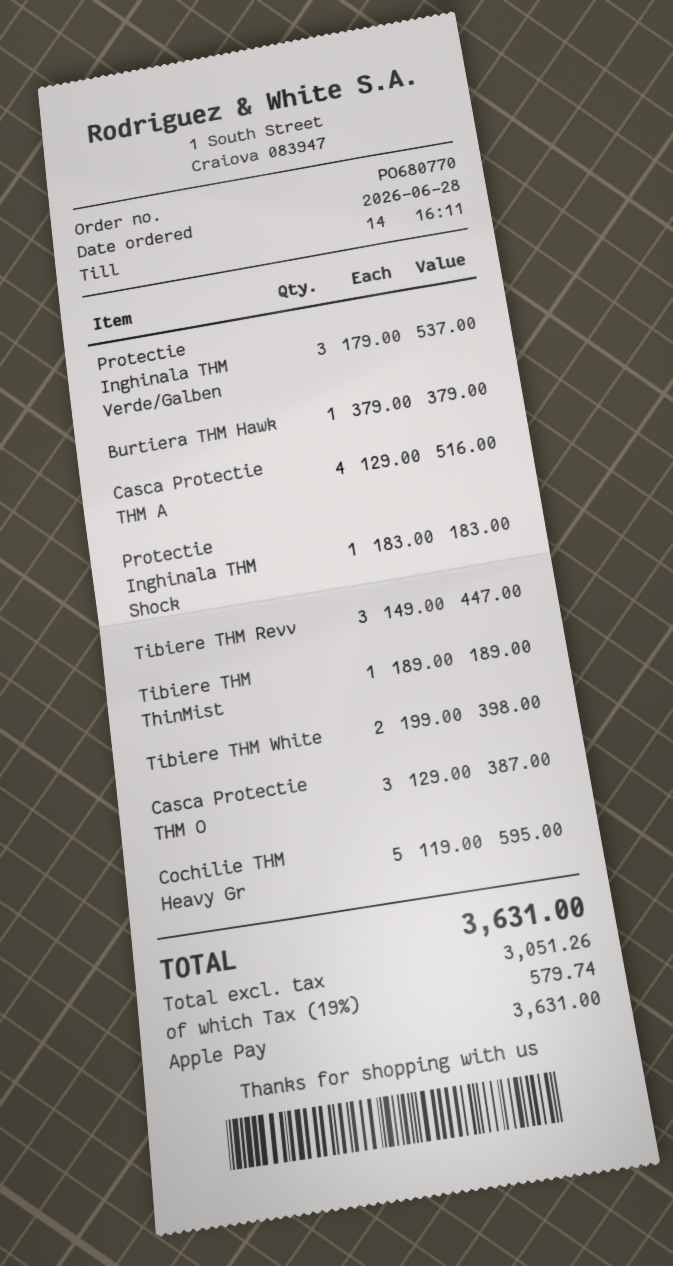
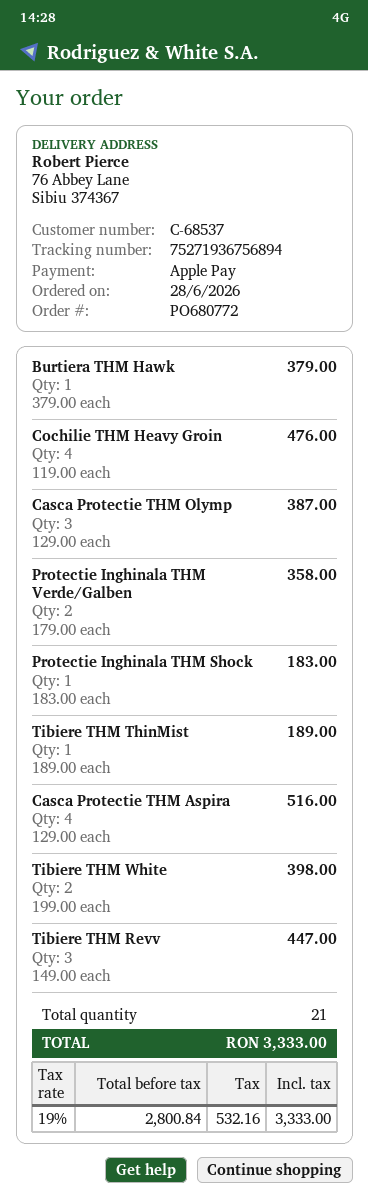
order number: PO680770 -> PO680772
Protectie Inghinala THM Verde/Galben: 3 x 179.00 = 537.00 -> 2 x 179.00 = 358.00
Cochilie THM Heavy Gr: 5 x 119.00 = 595.00 -> 4 x 119.00 = 476.00
net: 3051.26 -> 2800.84
tax: 19% = 579.74 -> 19% = 532.16
total: 3631.00 -> 3333.00

